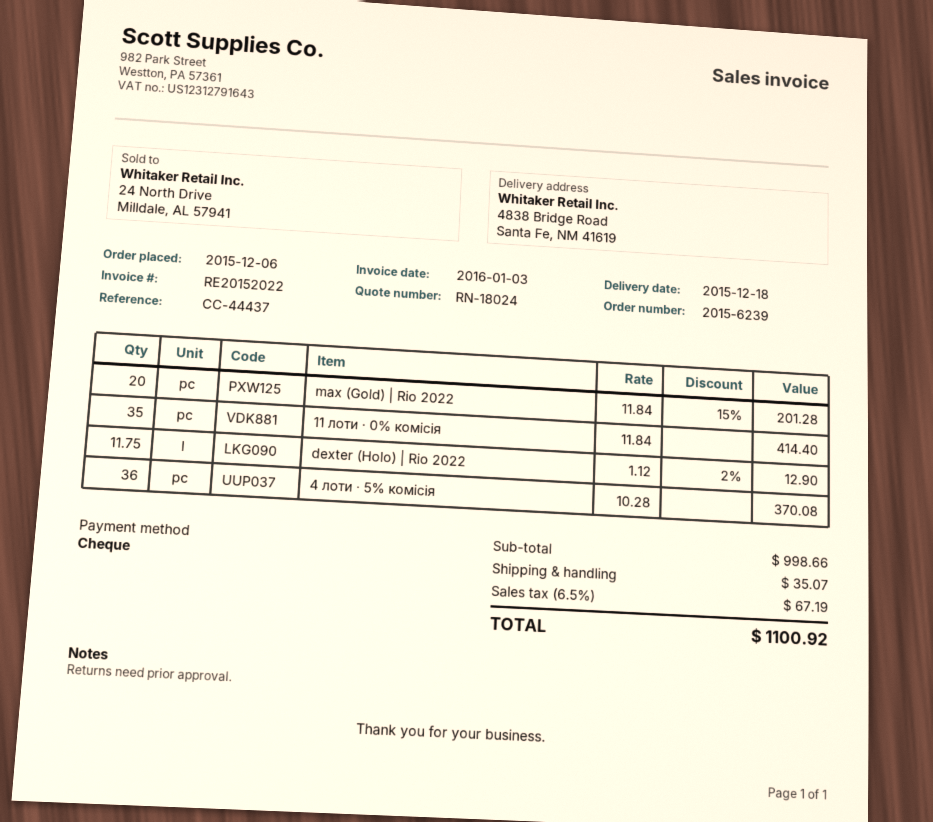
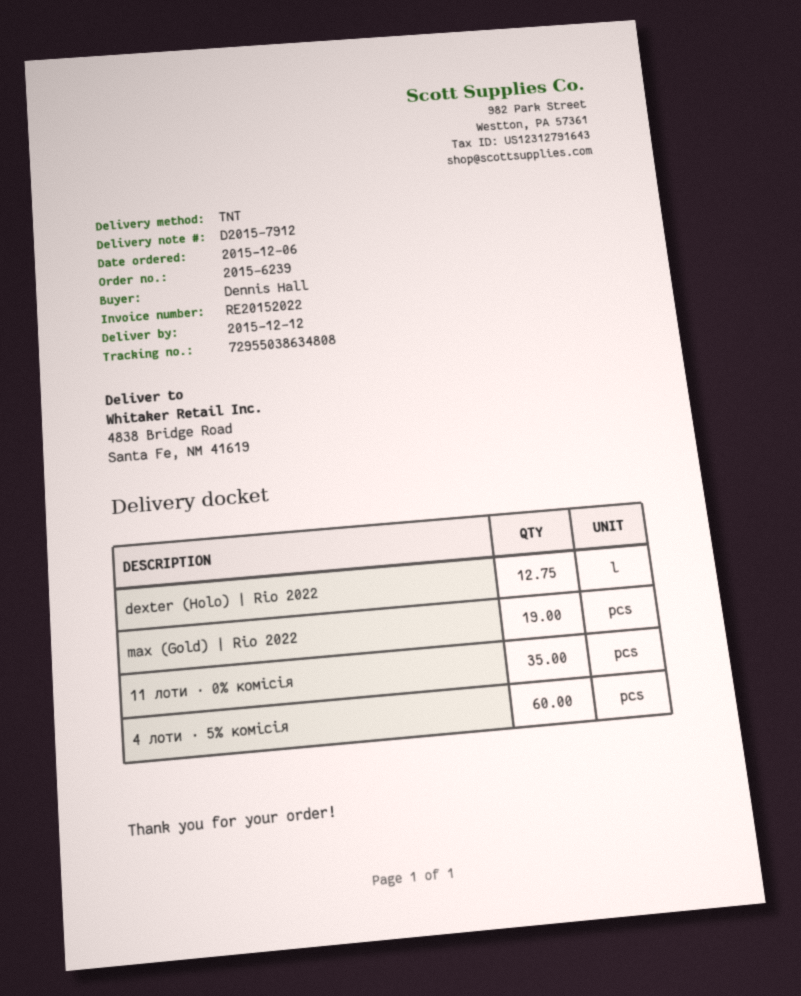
delivery date: 2015-12-18 -> 2015-12-12
max (Gold) | Rio 2022: 20 -> 19
dexter (Holo) | Rio 2022: 11.75 -> 12.75
4 лоти · 5% комісія: 36 -> 60

